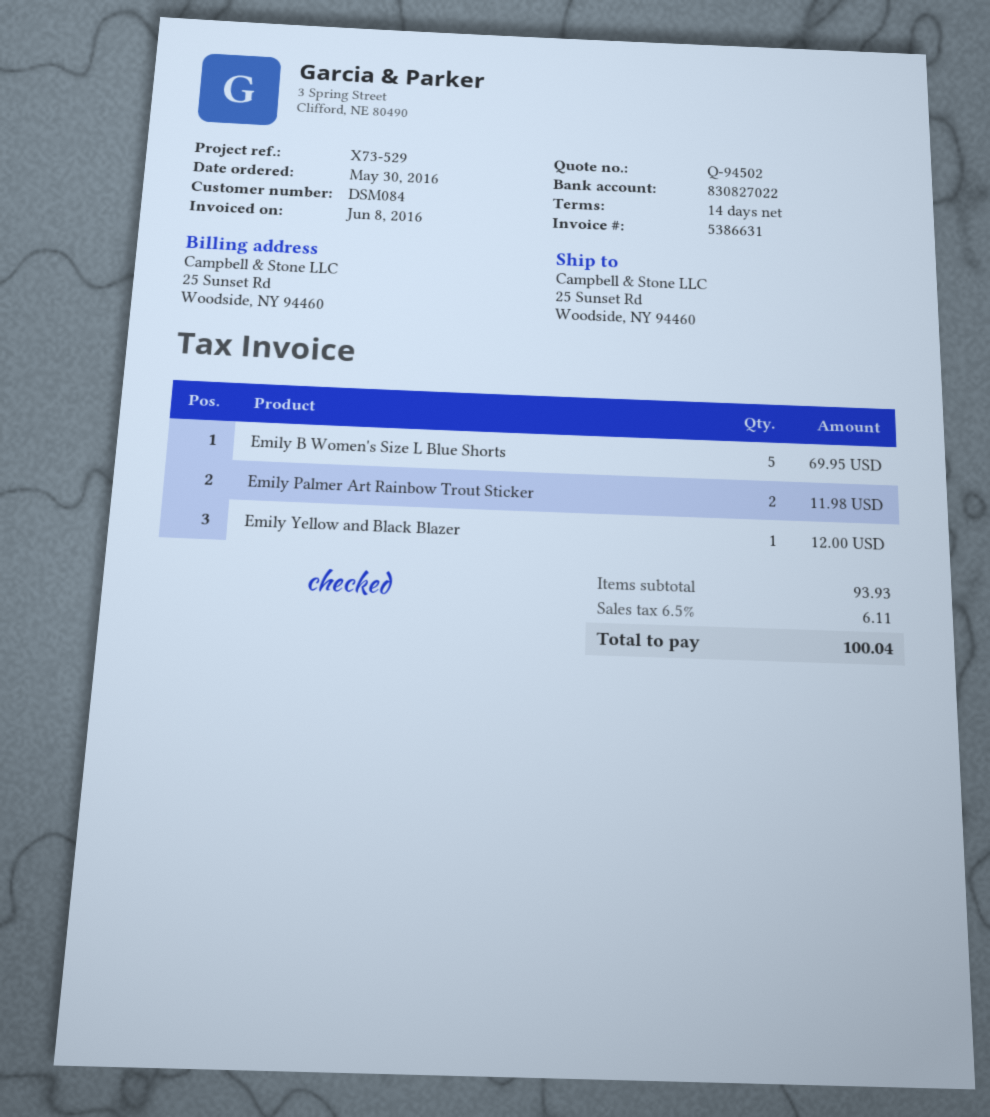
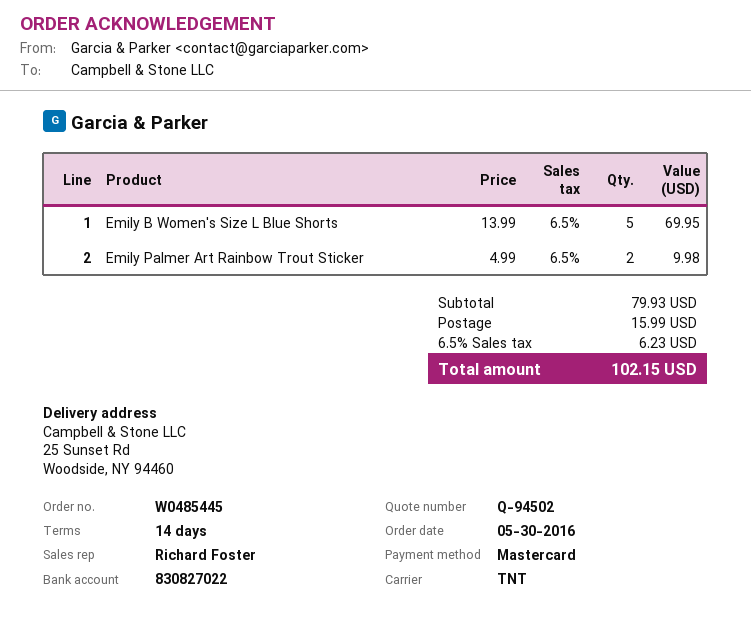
Emily Palmer Art Rainbow Trout Sticker: 2 for 11.98 -> 2 for 9.98
Emily Yellow and Black Blazer: 1 for 12.00 -> none
subtotal: 93.93 -> 79.93
shipping: none -> 15.99
tax: 6.5% = 6.11 -> 6.5% = 6.23
total: 100.04 -> 102.15

